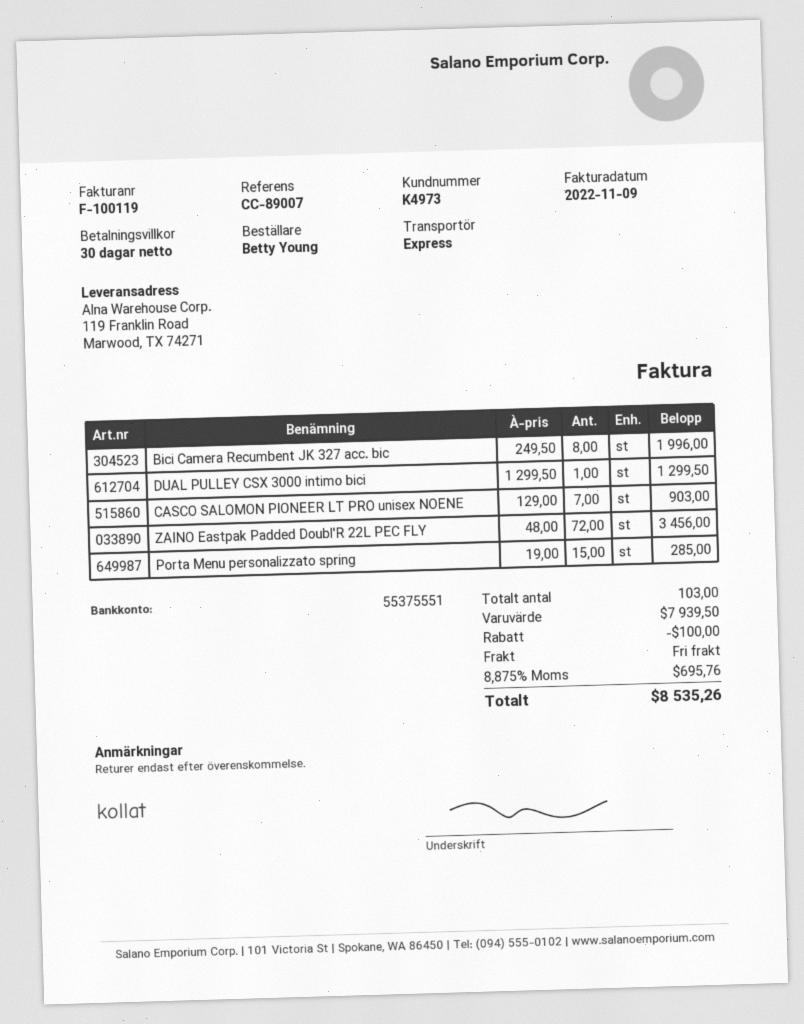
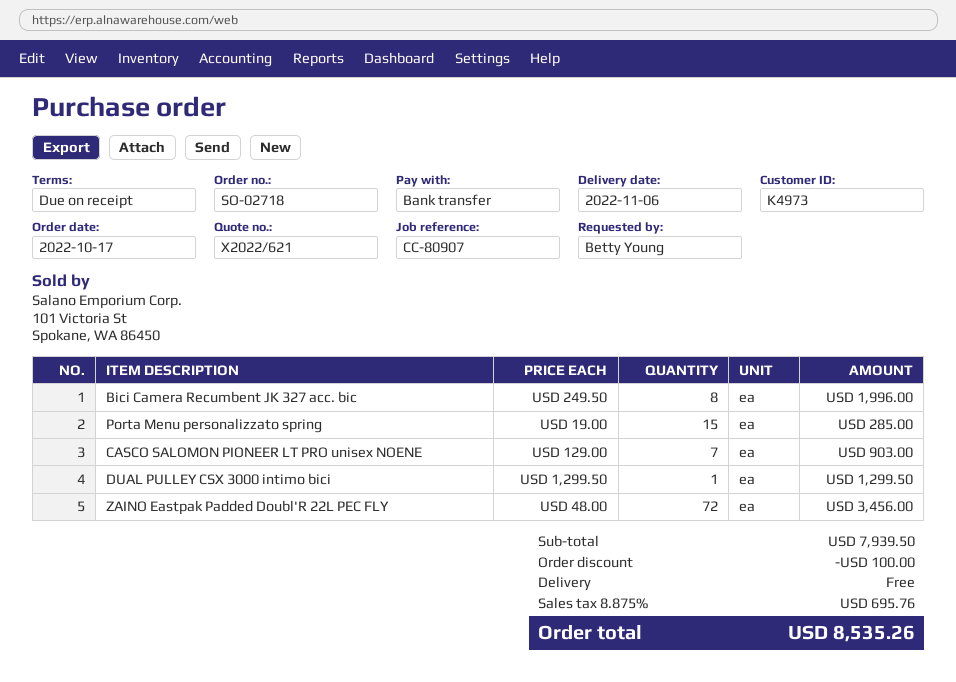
payment terms: 30 days -> on receipt
reference: CC-89007 -> CC-80907

